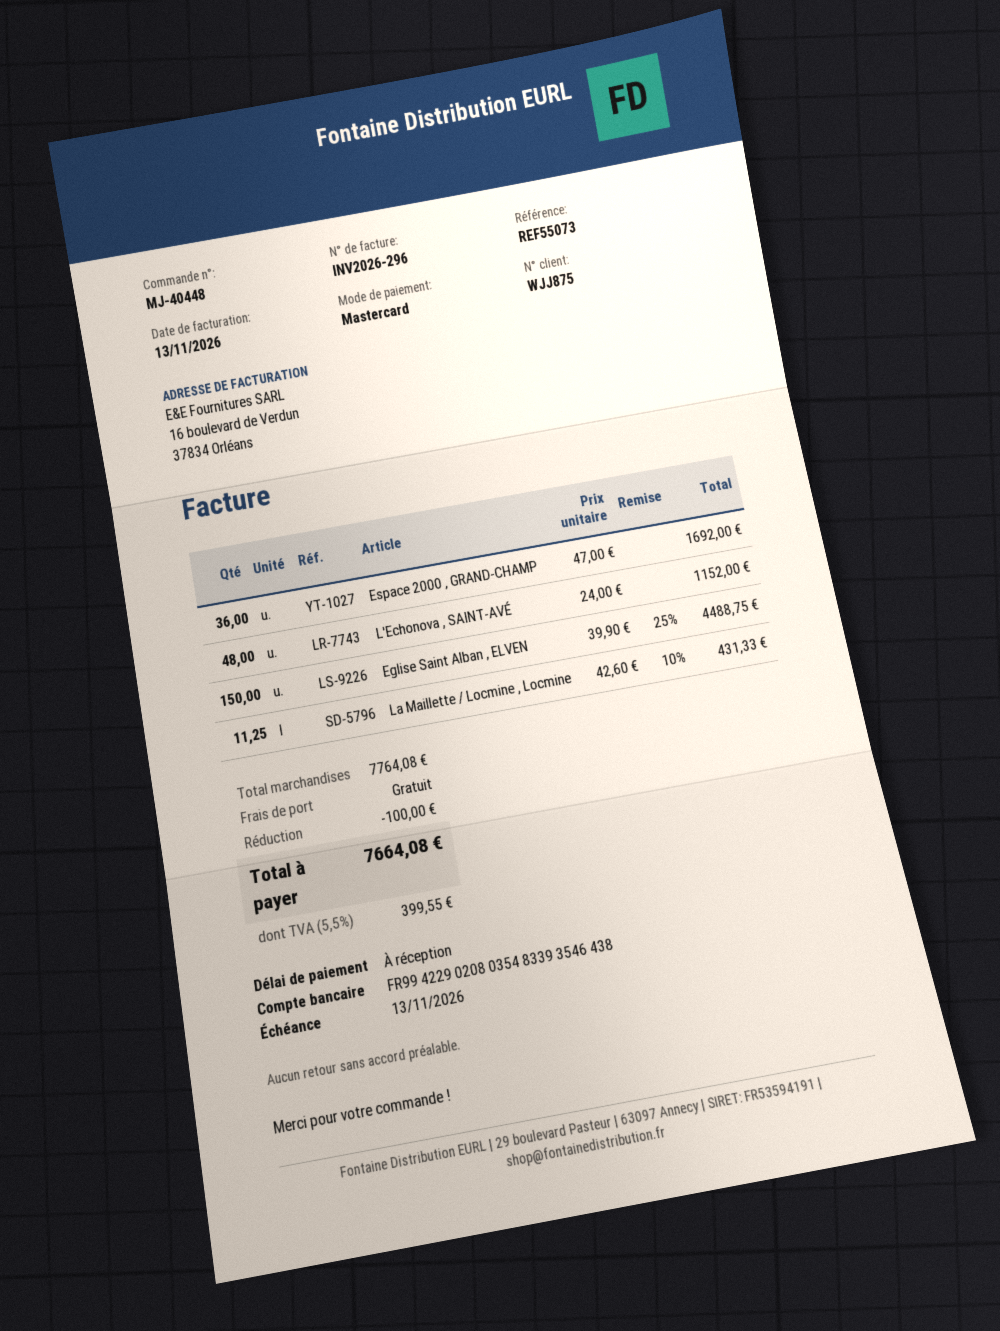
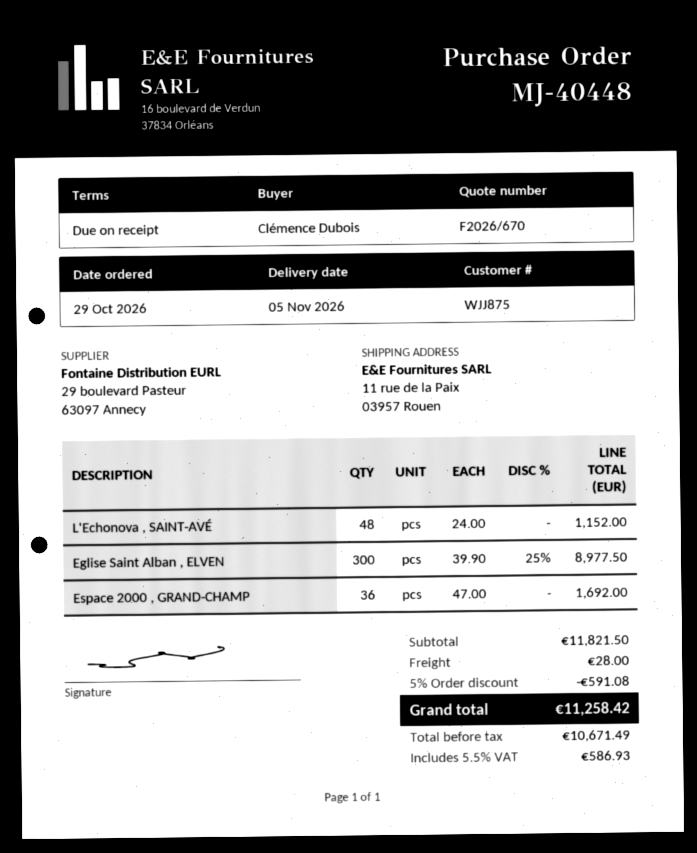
Eglise Saint Alban , ELVEN: 150 x 39.90 - 25% = 4488.75 -> 300 x 39.90 - 25% = 8977.50
La Maillette / Locmine , Locmine: 11.25 x 42.60 - 10% = 431.33 -> none
subtotal: 7764.08 -> 11821.50
discount: 100.00 -> 591.08
shipping: 0.00 -> 28.00
tax: 5.5% = 399.55 -> 5.5% = 586.93
total: 7664.08 -> 11258.42

